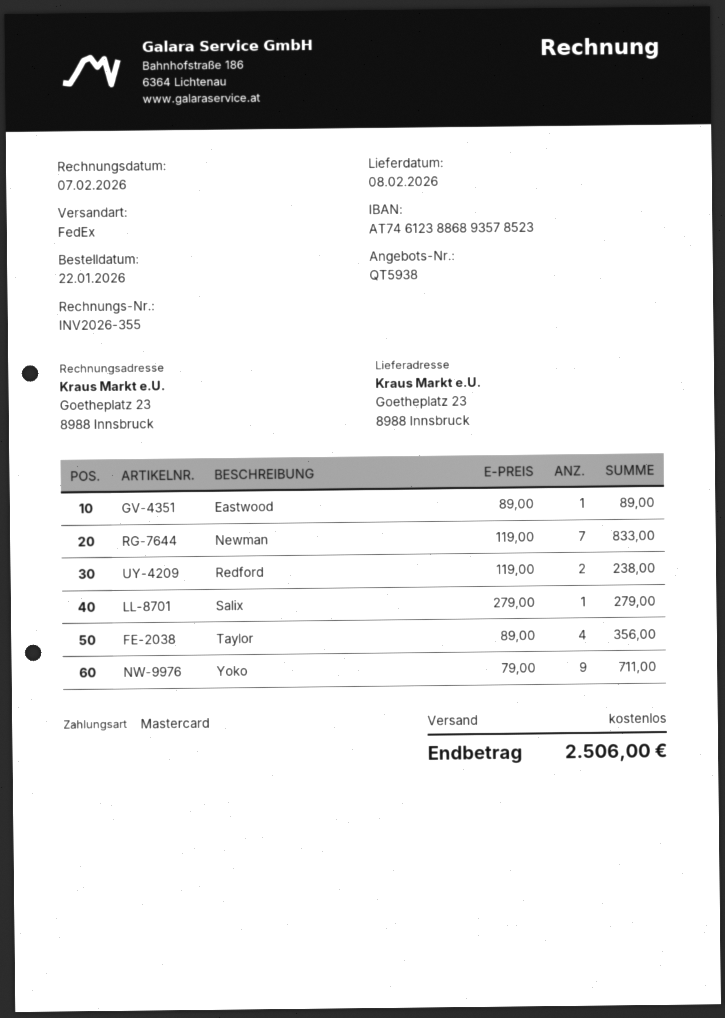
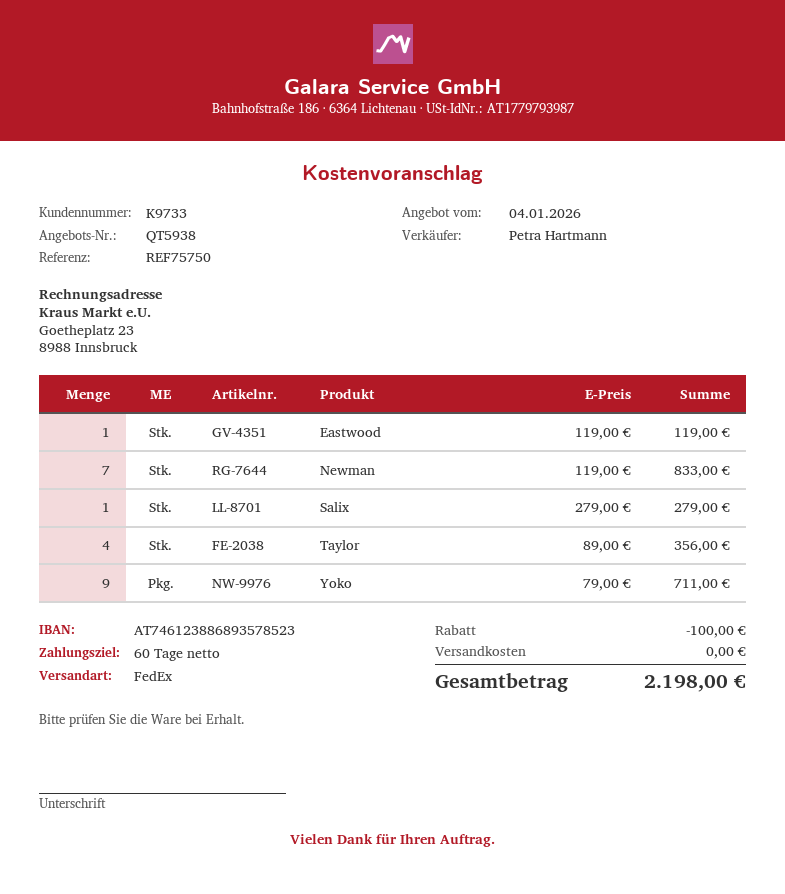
Eastwood: 1 x 89.00 = 89.00 -> 1 x 119.00 = 119.00
Redford: 2 x 119.00 = 238.00 -> none
discount: none -> 100.00
total: 2506.00 -> 2198.00

